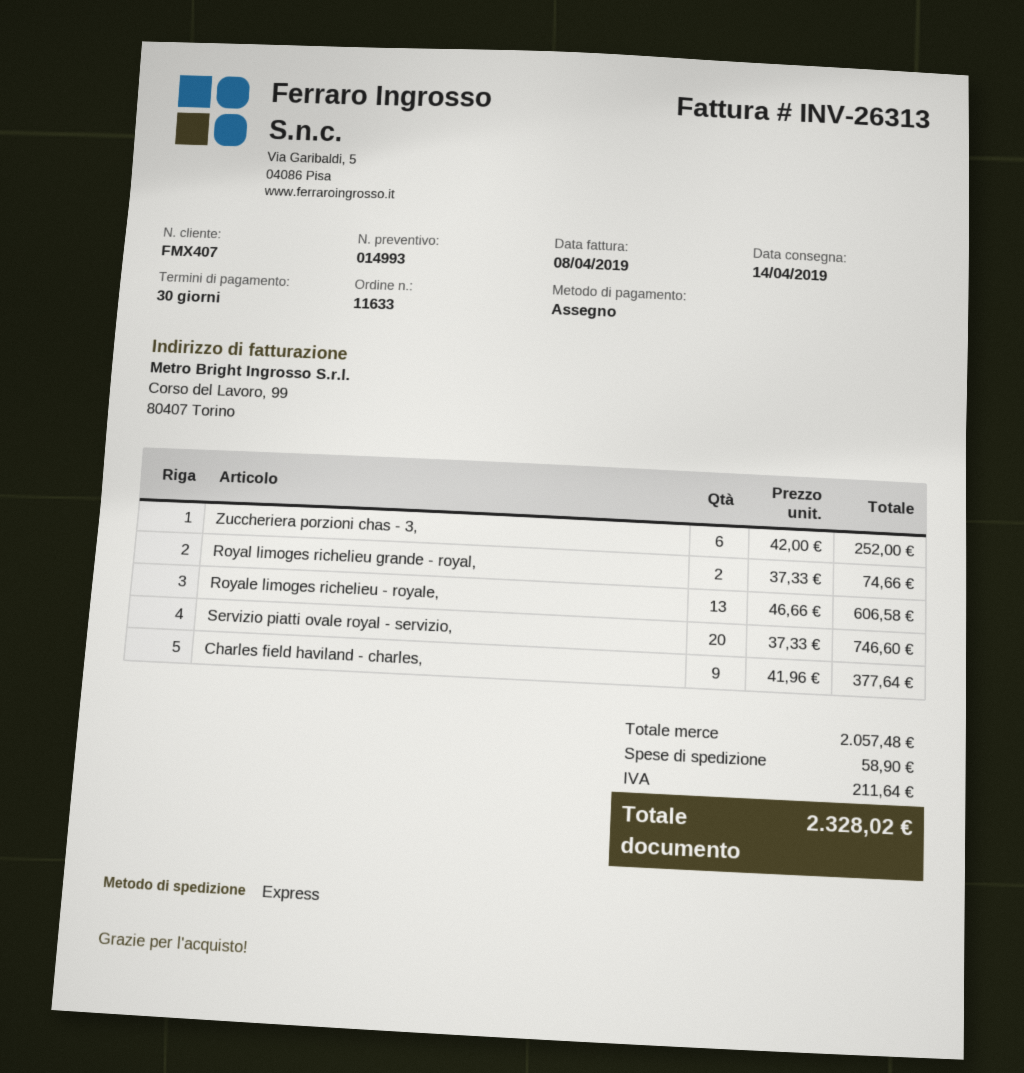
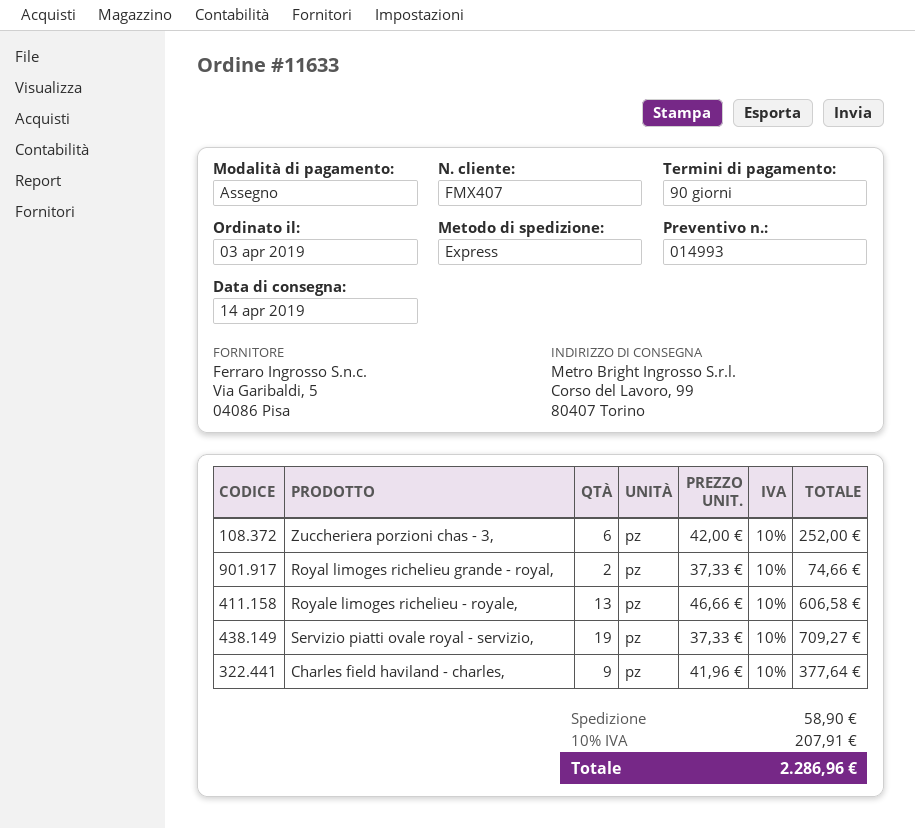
payment terms: 30 days -> 90 days
Servizio piatti ovale royal - servizio,: 20 x 37.33 = 746.60 -> 19 x 37.33 = 709.27
tax: 211.64 -> 207.91
total: 2328.02 -> 2286.96

